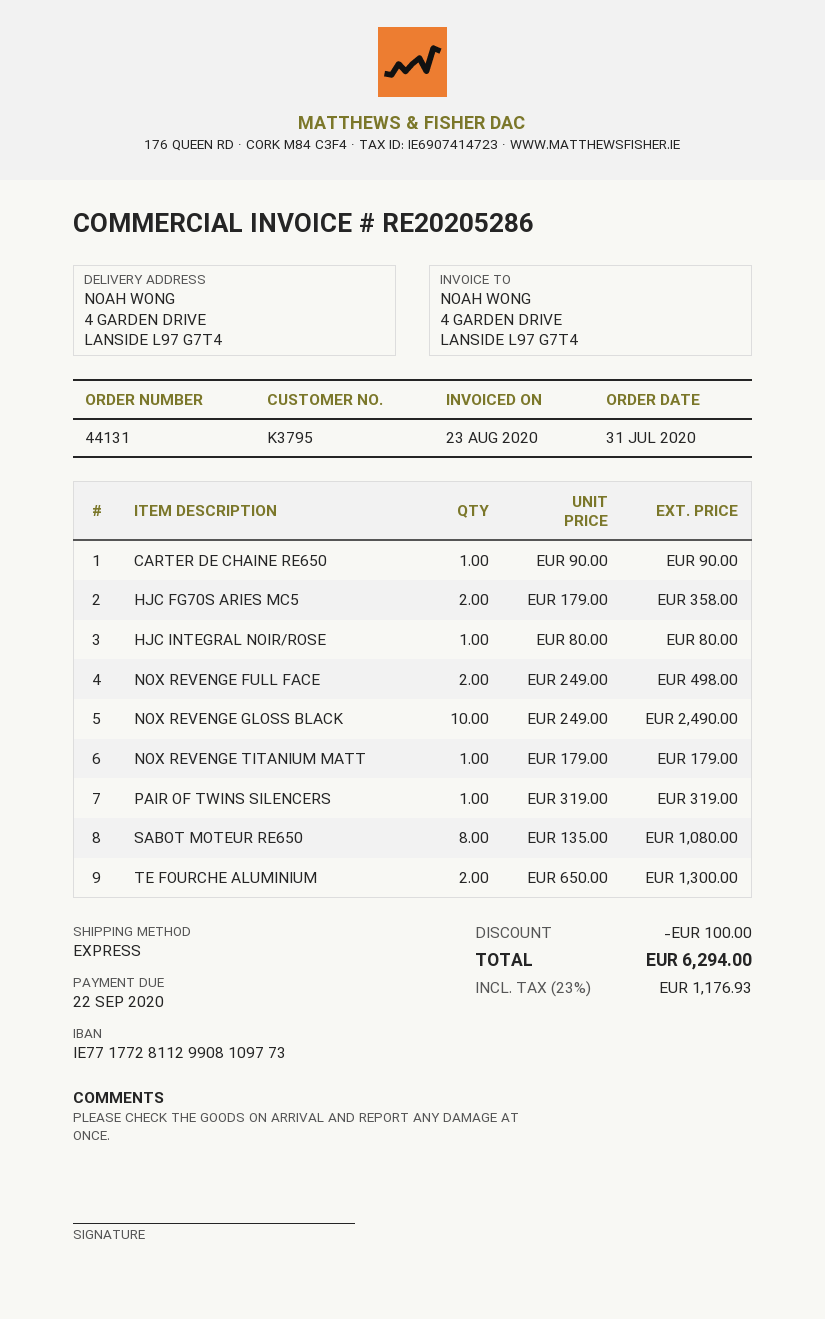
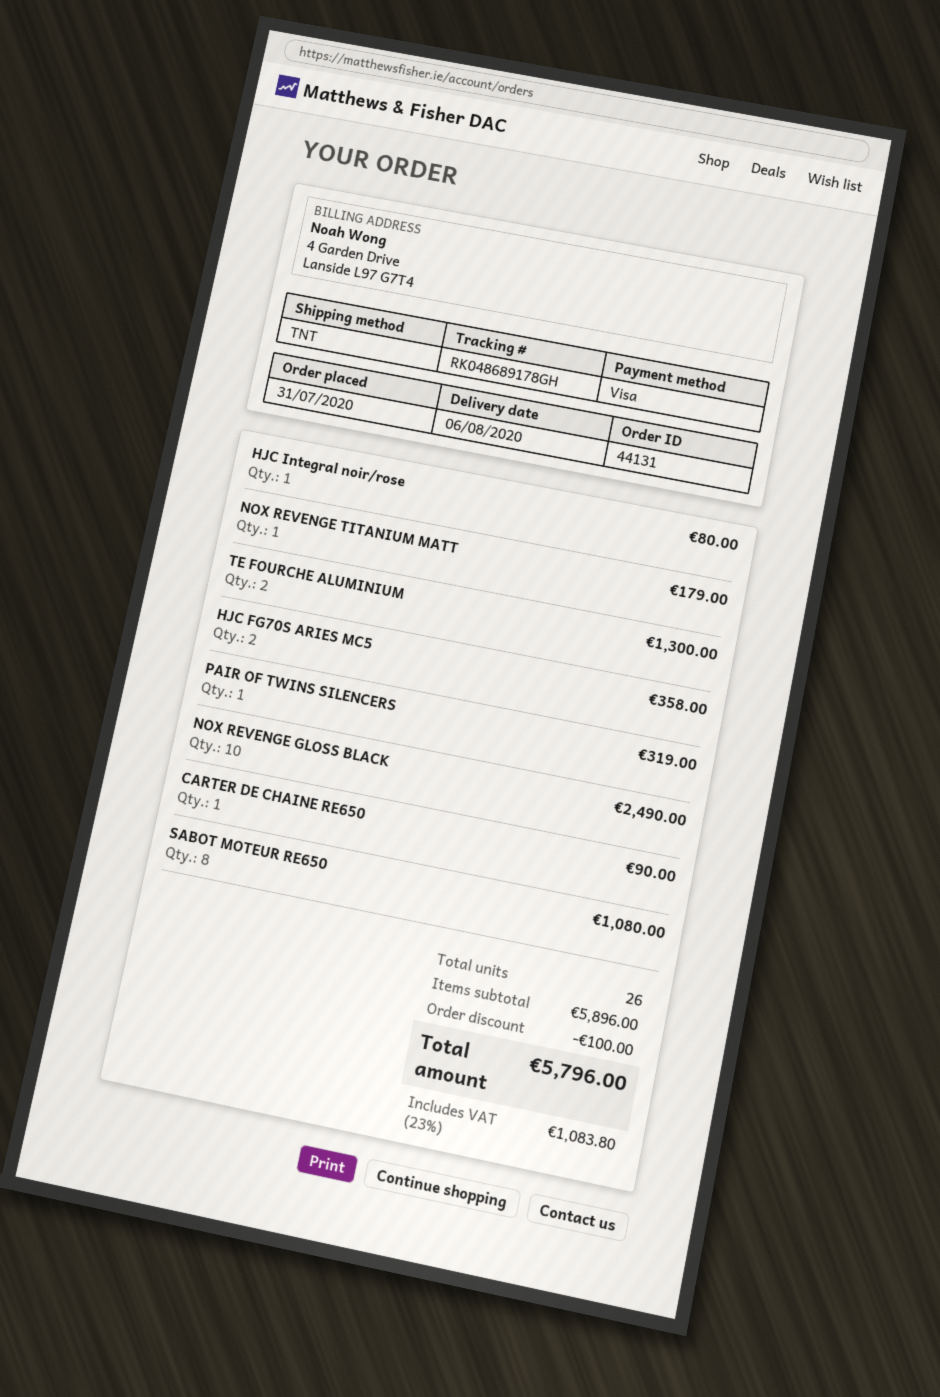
shipping method: express -> TNT
NOX REVENGE FULL FACE: 2 for 498.00 -> none
tax: 23% = 1176.93 -> 23% = 1083.80
total: 6294.00 -> 5796.00

